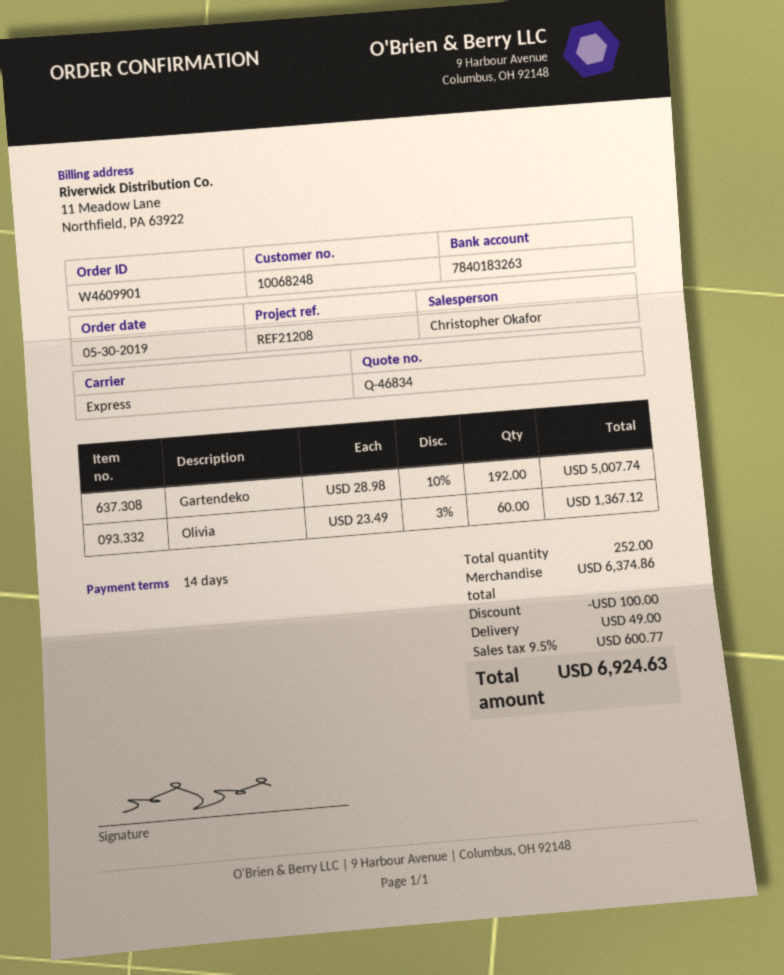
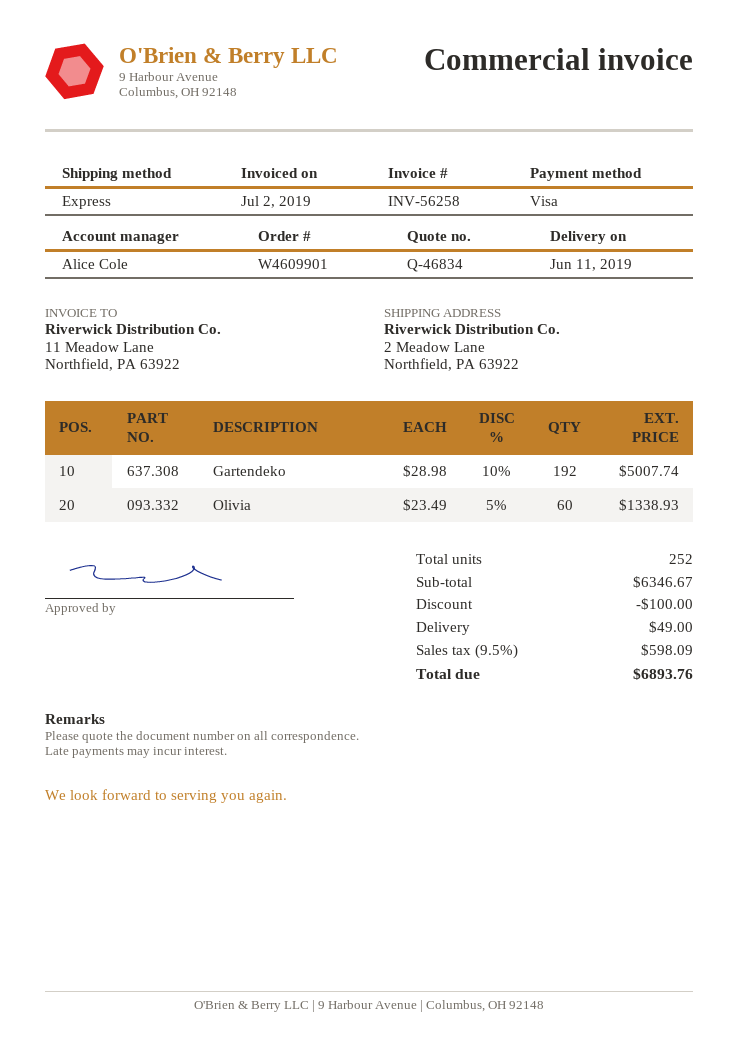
sales rep: Christopher Okafor -> Alice Cole
Olivia: 60 x 23.49 - 3% = 1367.12 -> 60 x 23.49 - 5% = 1338.93
subtotal: 6374.86 -> 6346.67
tax: 9.5% = 600.77 -> 9.5% = 598.09
total: 6924.63 -> 6893.76

